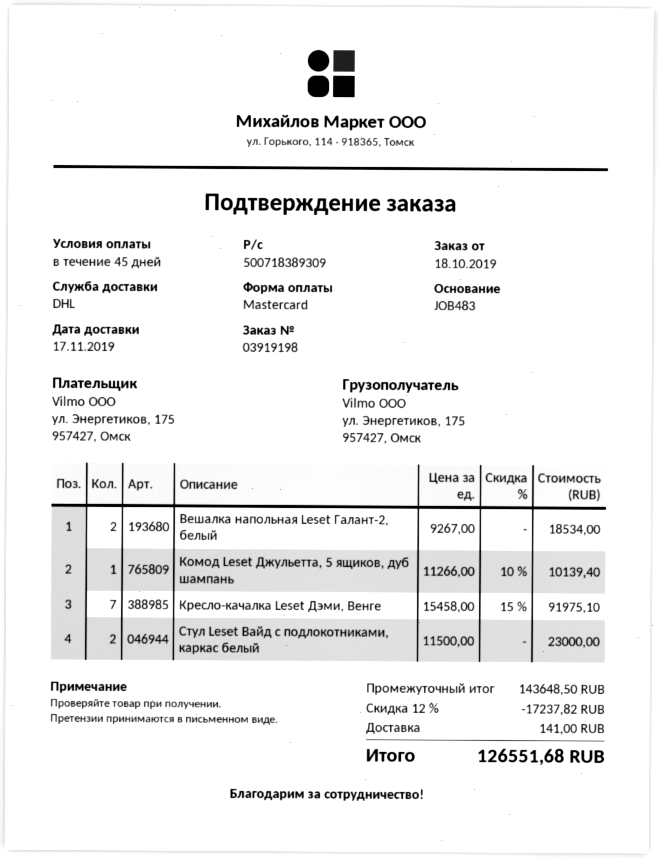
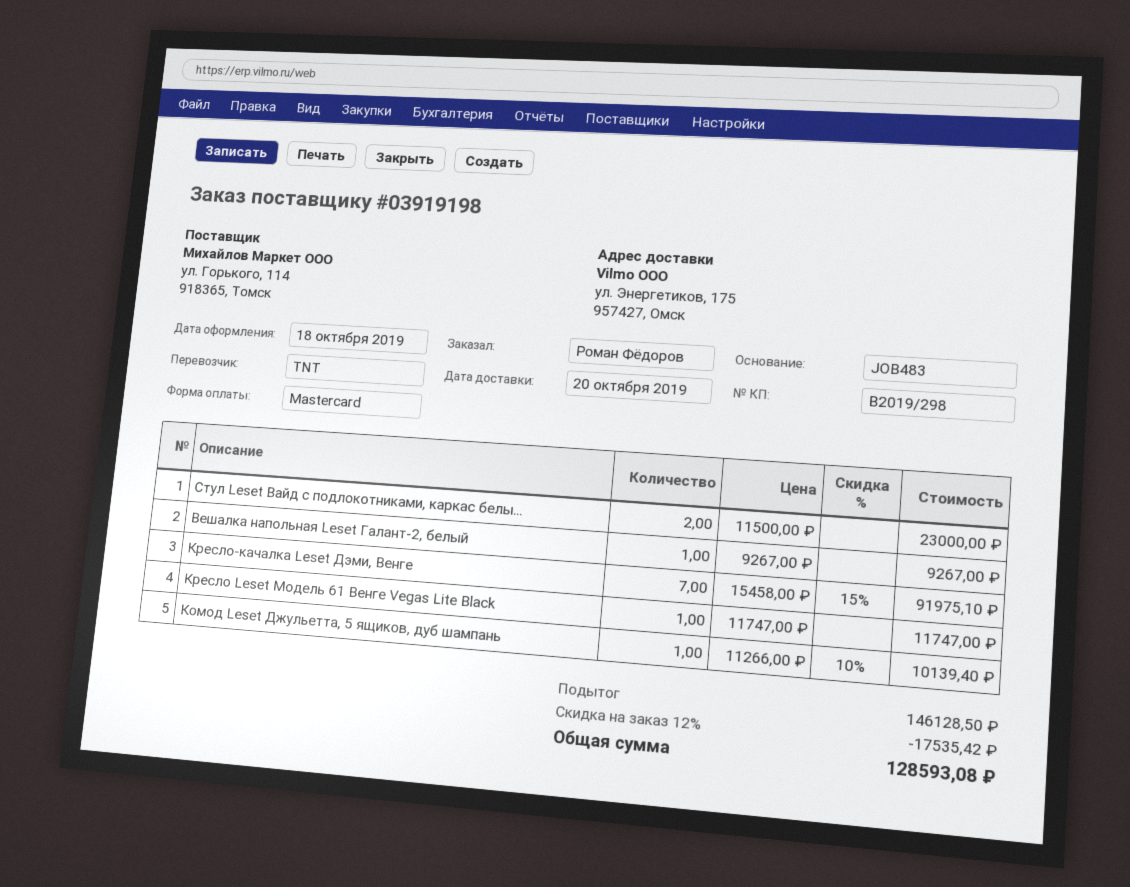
delivery date: 2019-11-17 -> 2019-10-20
shipping method: DHL -> TNT
Вешалка напольная Leset Галант-2, белый: 2 x 9267.00 = 18534.00 -> 1 x 9267.00 = 9267.00
Кресло Leset Модель 61 Венге Vegas Lite Black: none -> 1 x 11747.00 = 11747.00
subtotal: 143648.50 -> 146128.50
discount: 12% = 17237.82 -> 12% = 17535.42
shipping: 141.00 -> none
total: 126551.68 -> 128593.08

